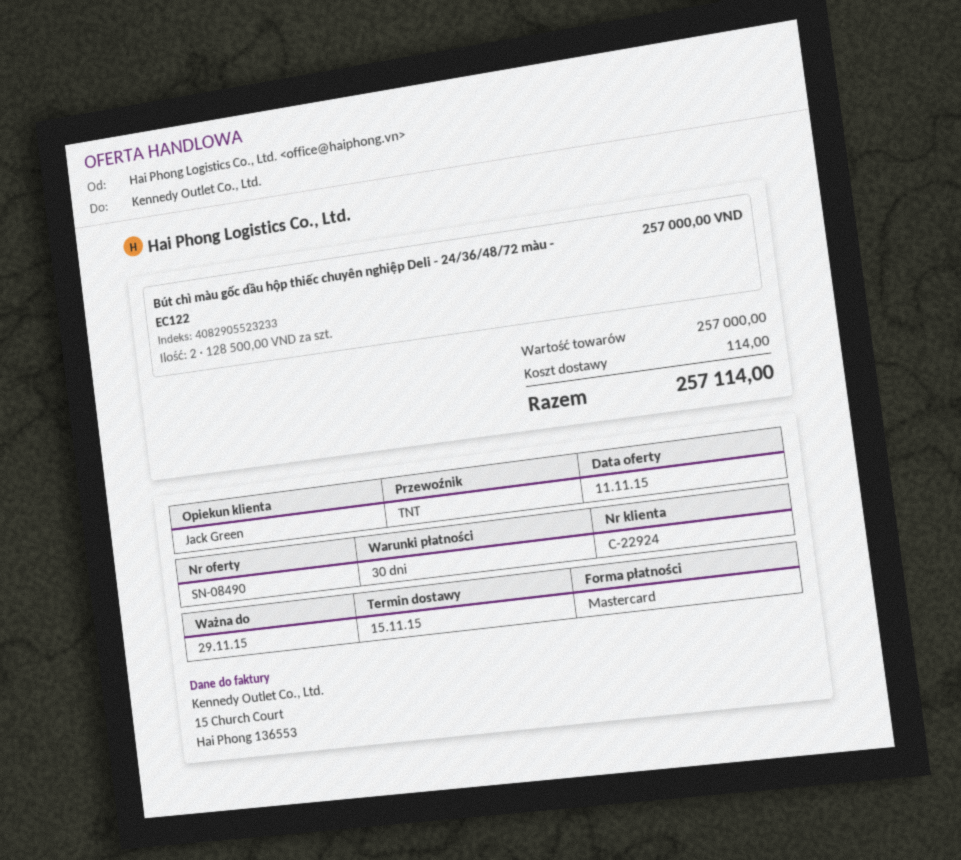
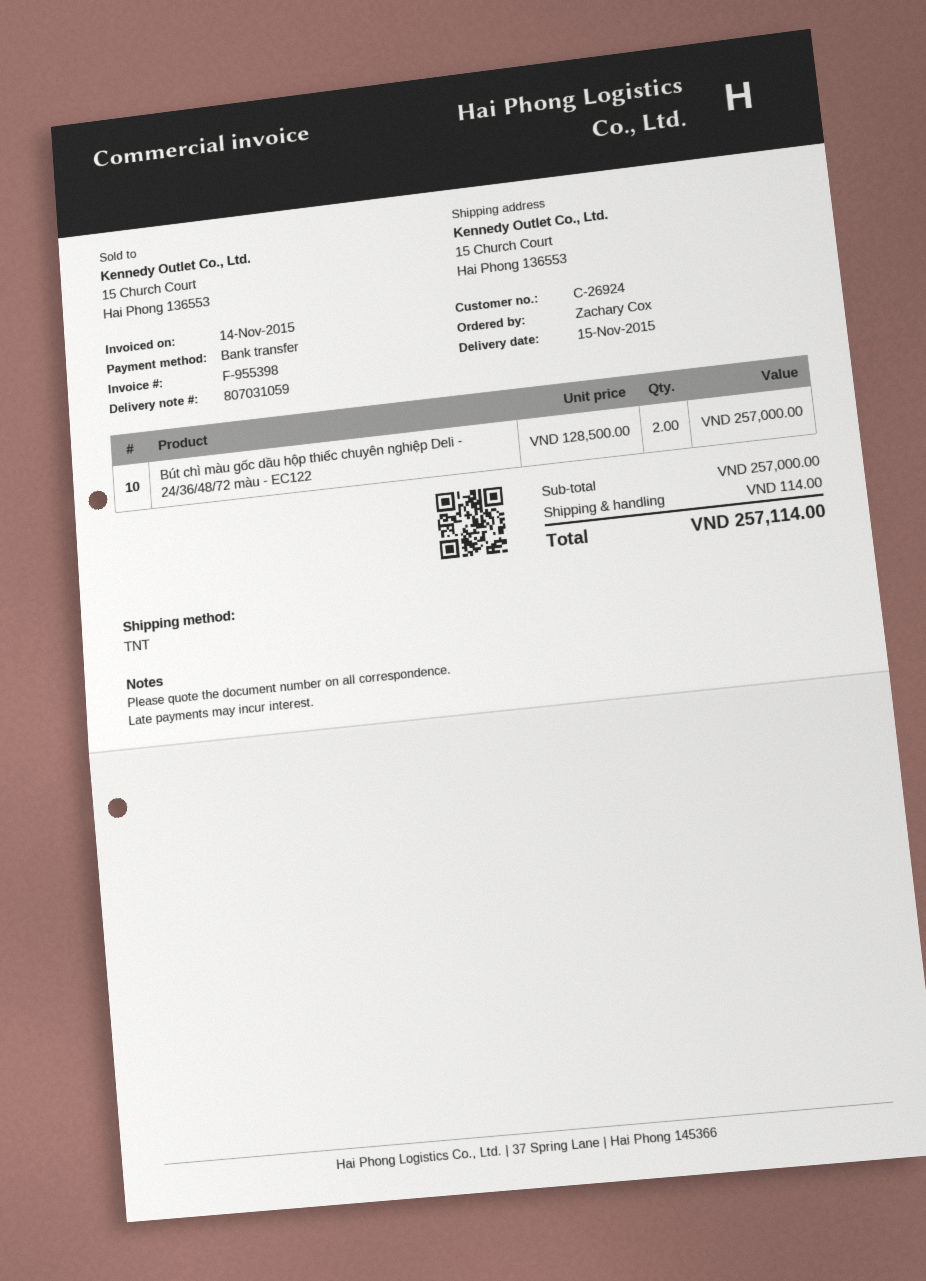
customer number: C-22924 -> C-26924
payment method: Mastercard -> bank transfer

